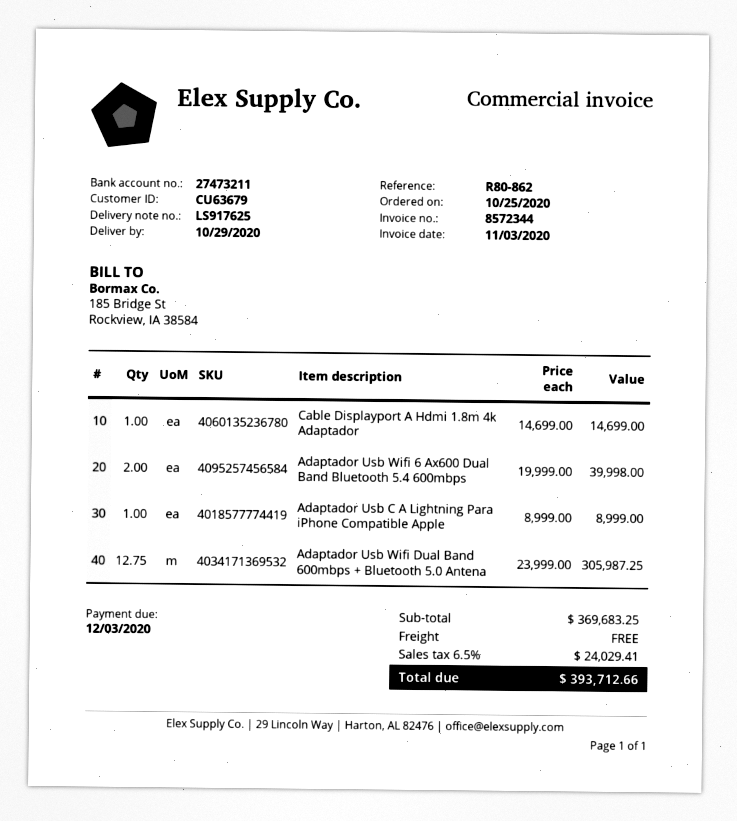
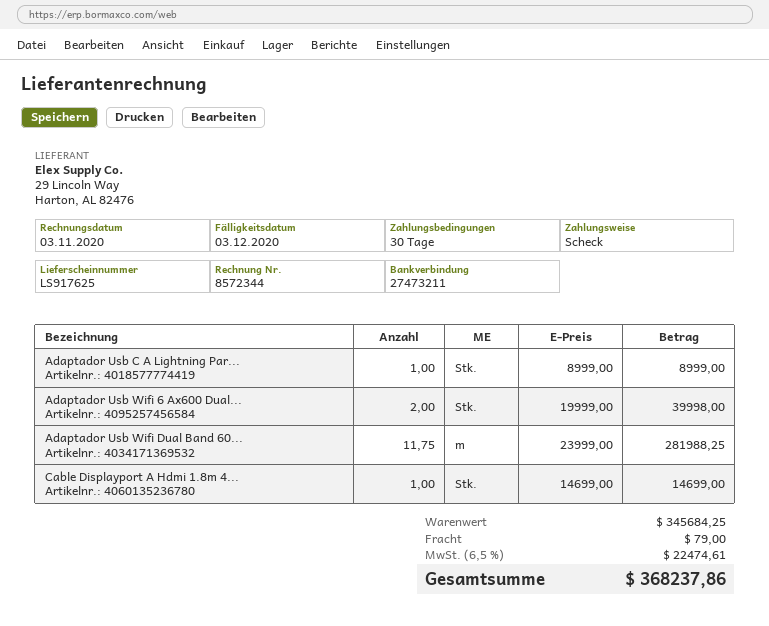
Adaptador Usb Wifi Dual Band 600mbps + Bluetooth 5.0 Antena: 12.75 x 23999.00 = 305987.25 -> 11.75 x 23999.00 = 281988.25
subtotal: 369683.25 -> 345684.25
shipping: 0.00 -> 79.00
tax: 6.5% = 24029.41 -> 6.5% = 22474.61
total: 393712.66 -> 368237.86

